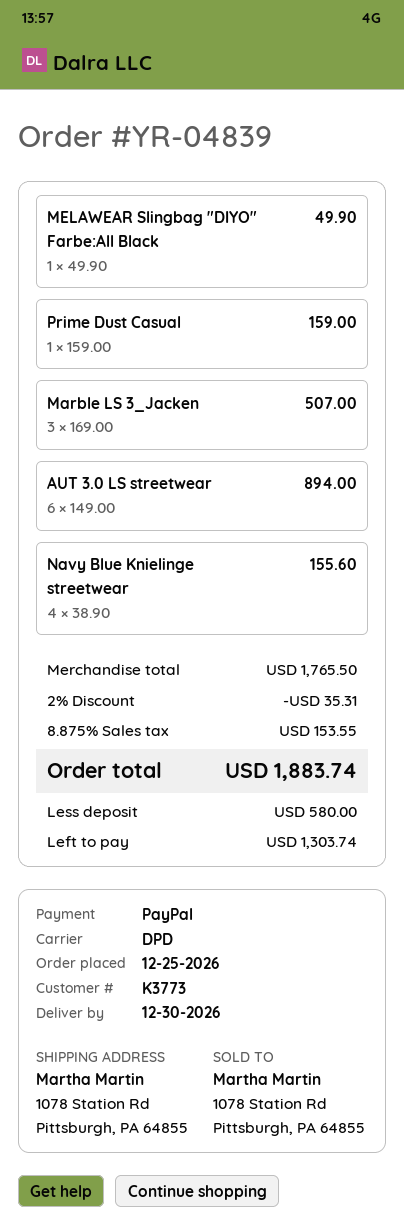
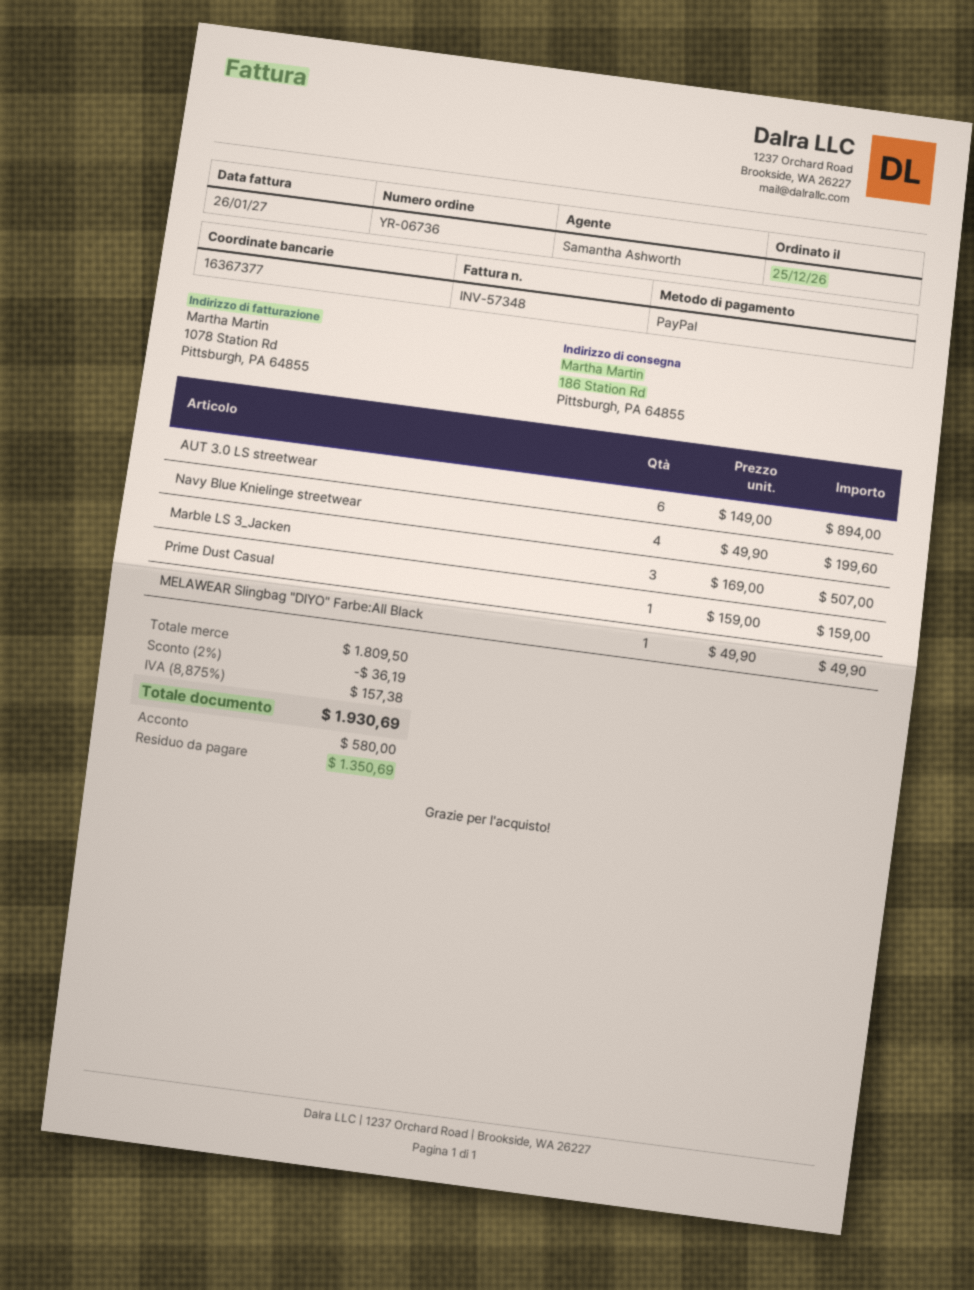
order number: YR-04839 -> YR-06736
ship to: 1078 Station Rd, Pittsburgh, PA 64855 -> 186 Station Rd, Pittsburgh, PA 64855
Navy Blue Knielinge streetwear: 4 x 38.90 = 155.60 -> 4 x 49.90 = 199.60
subtotal: 1765.50 -> 1809.50
discount: 2% = 35.31 -> 2% = 36.19
tax: 8.875% = 153.55 -> 8.875% = 157.38
total: 1883.74 -> 1930.69
balance: 1303.74 -> 1350.69

